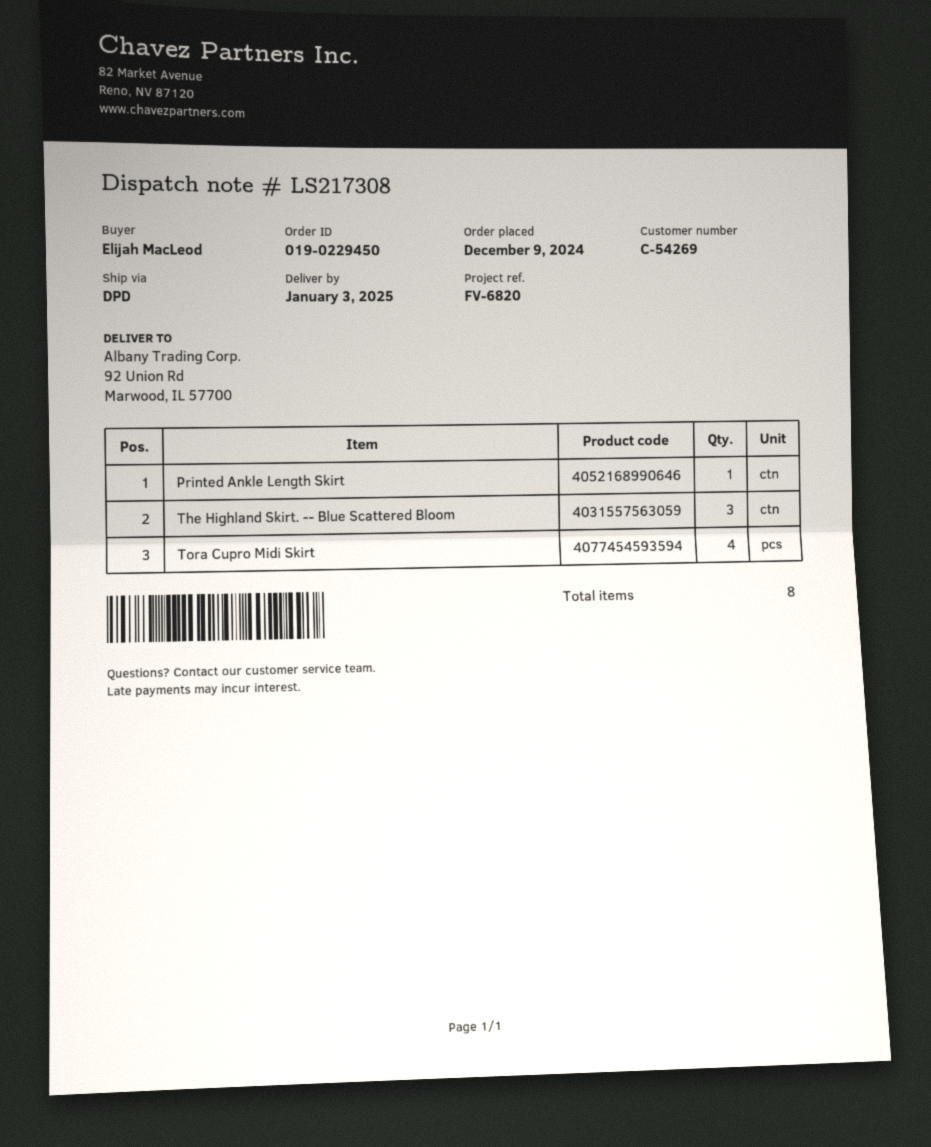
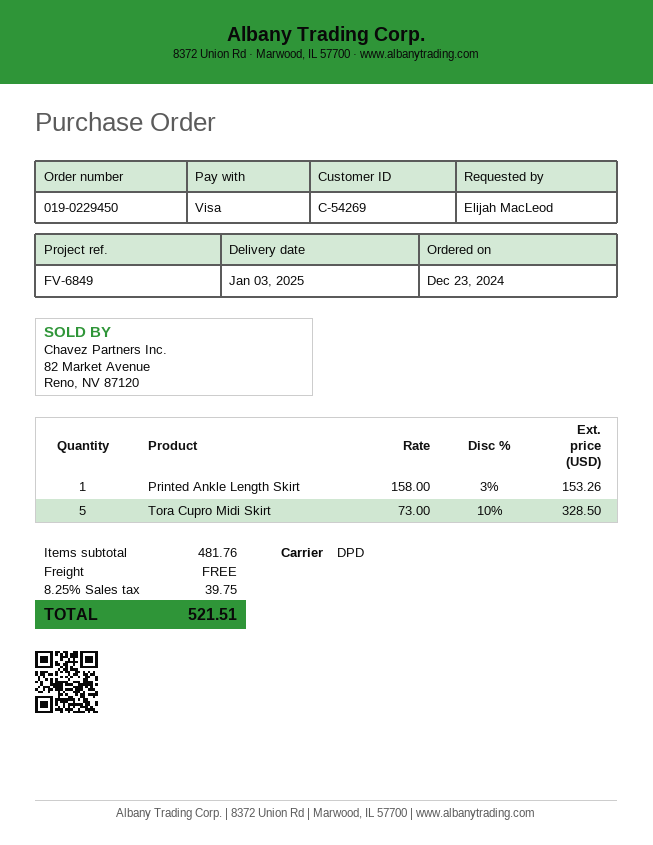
order date: 2024-12-09 -> 2024-12-23
reference: FV-6820 -> FV-6849
The Highland Skirt. -- Blue Scattered Bloom: 3 -> none
Tora Cupro Midi Skirt: 4 -> 5

